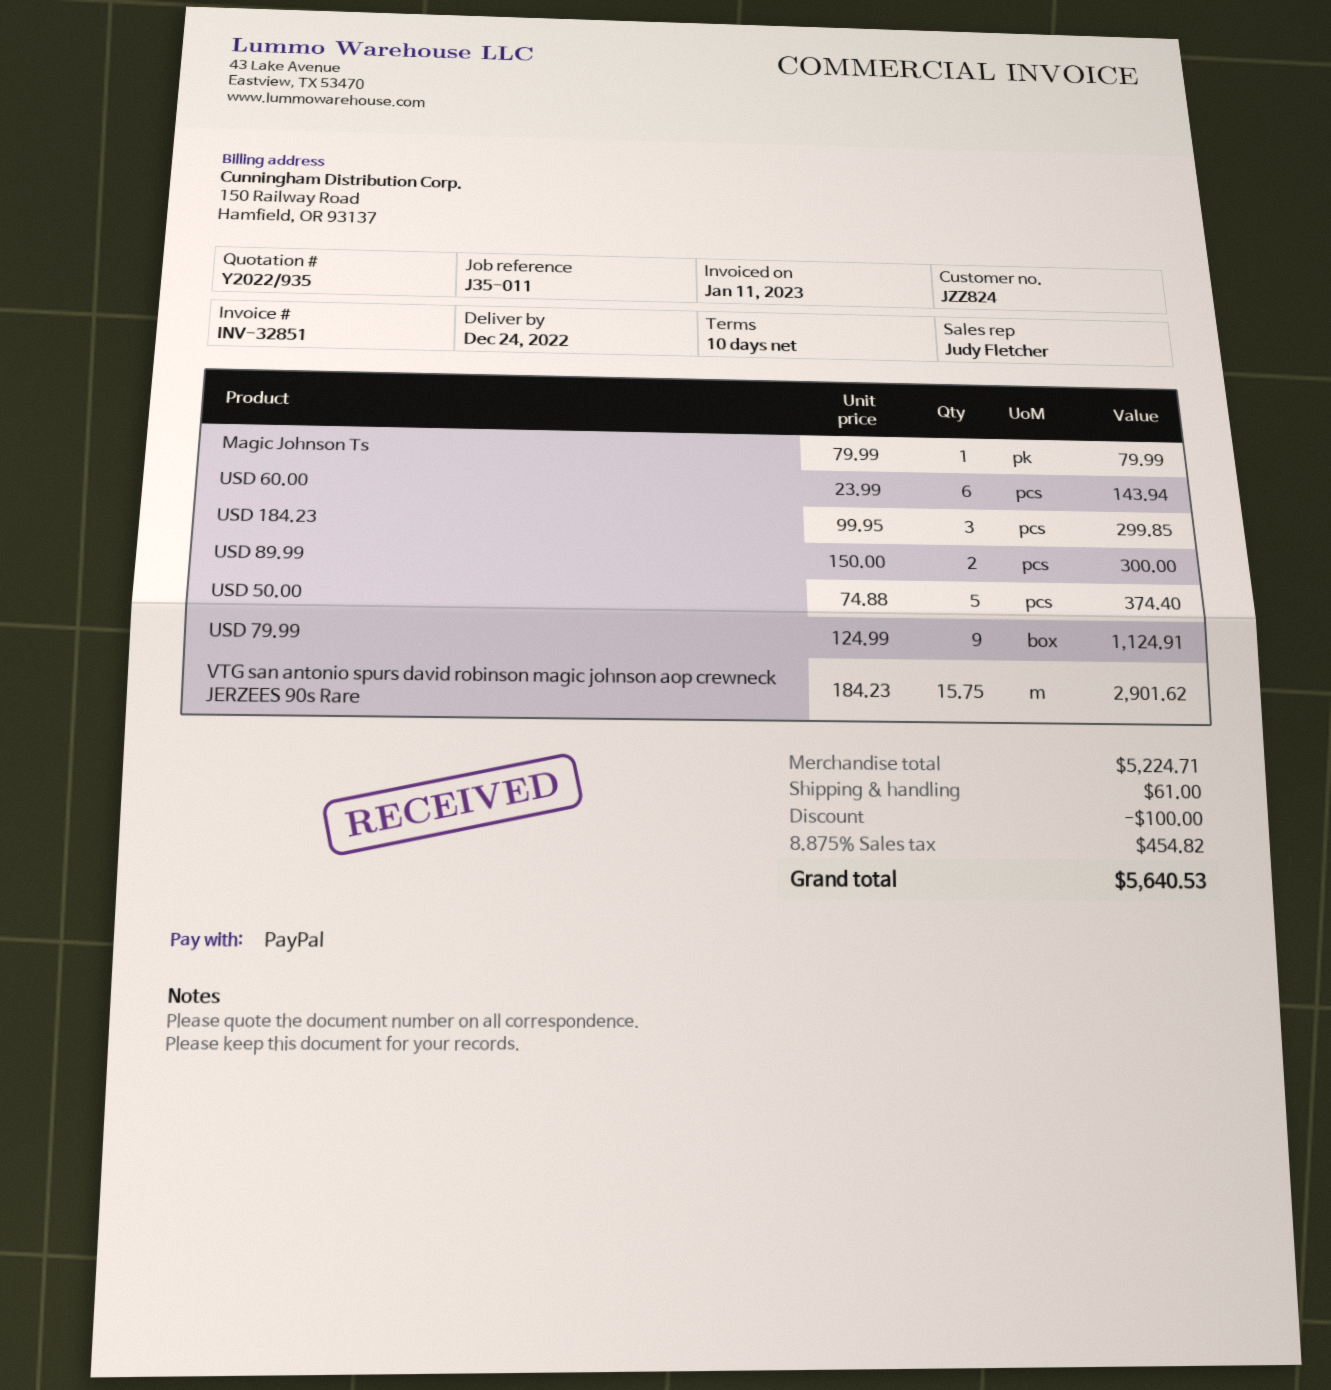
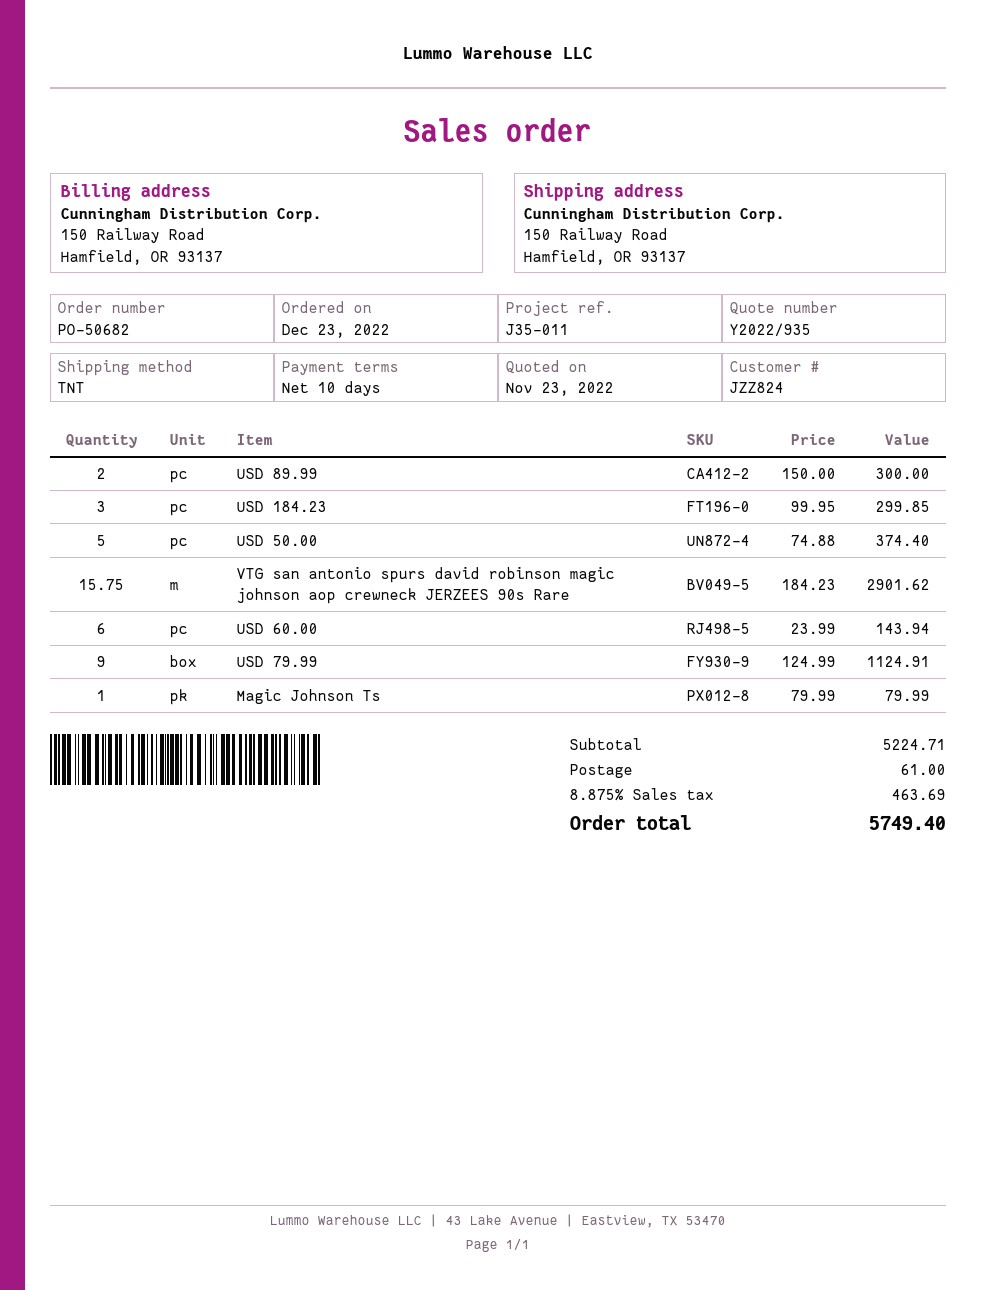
discount: 100.00 -> none
tax: 8.875% = 454.82 -> 8.875% = 463.69
total: 5640.53 -> 5749.40

